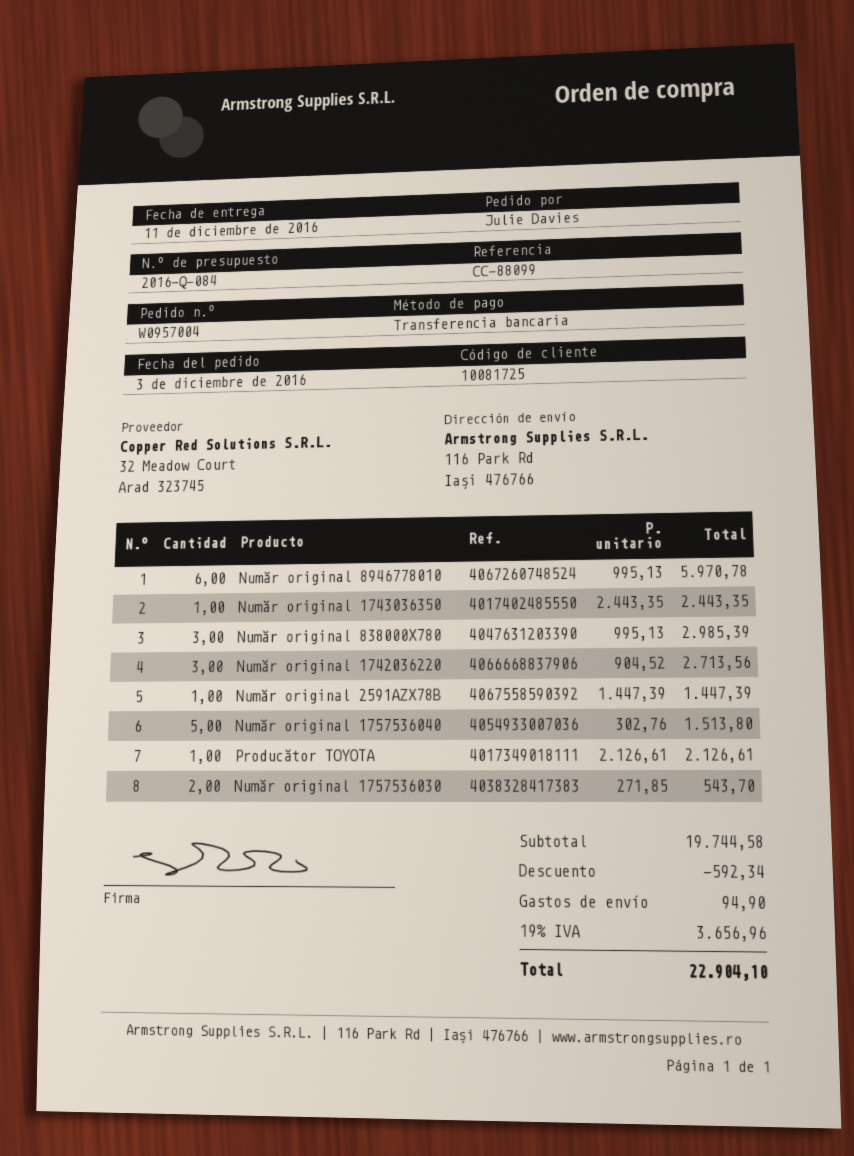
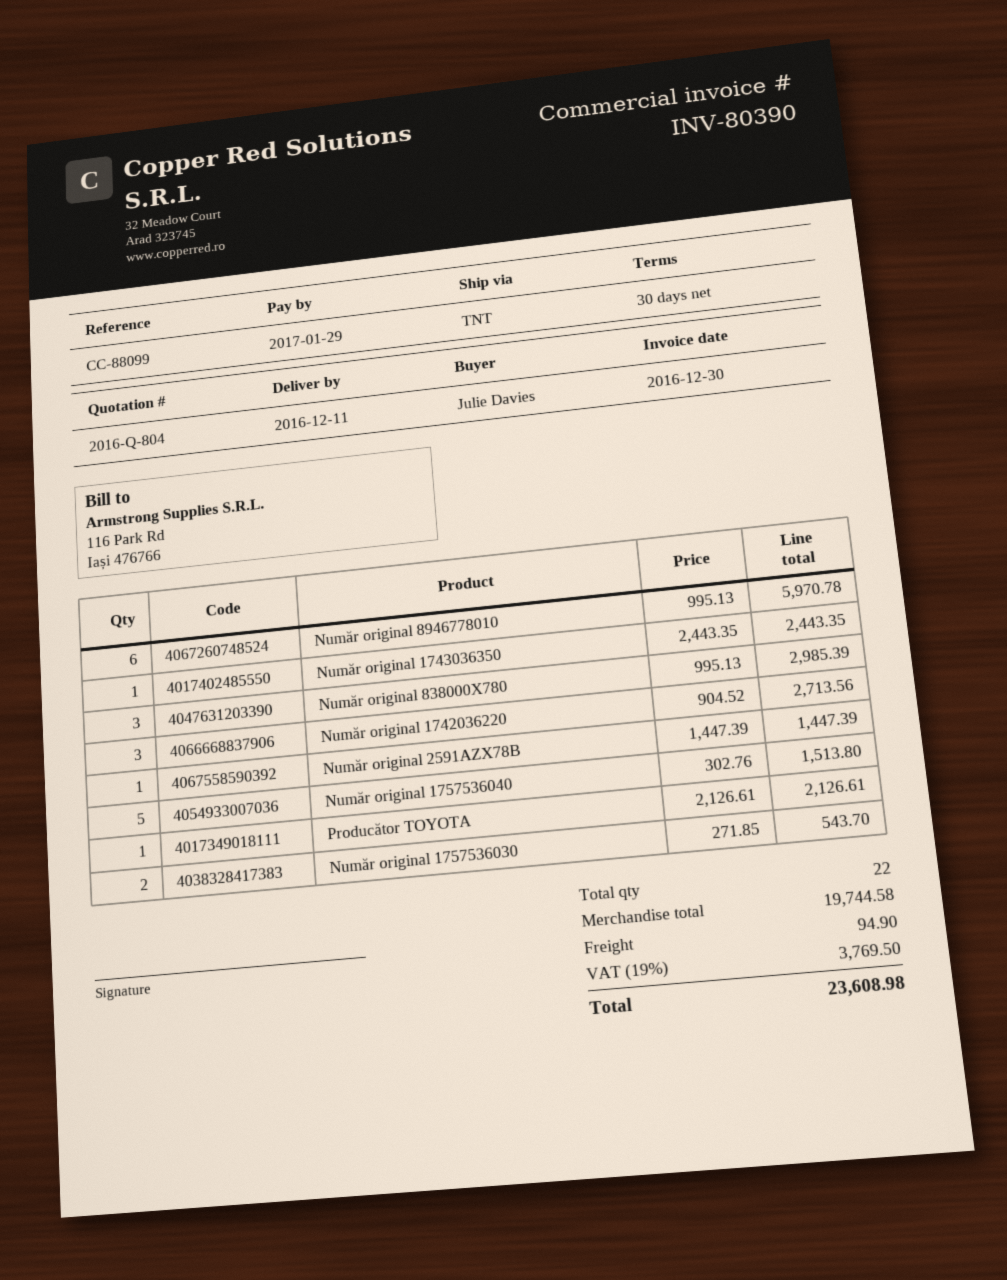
quote number: 2016-Q-084 -> 2016-Q-804
discount: 592.34 -> none
tax: 19% = 3656.96 -> 19% = 3769.50
total: 22904.10 -> 23608.98

